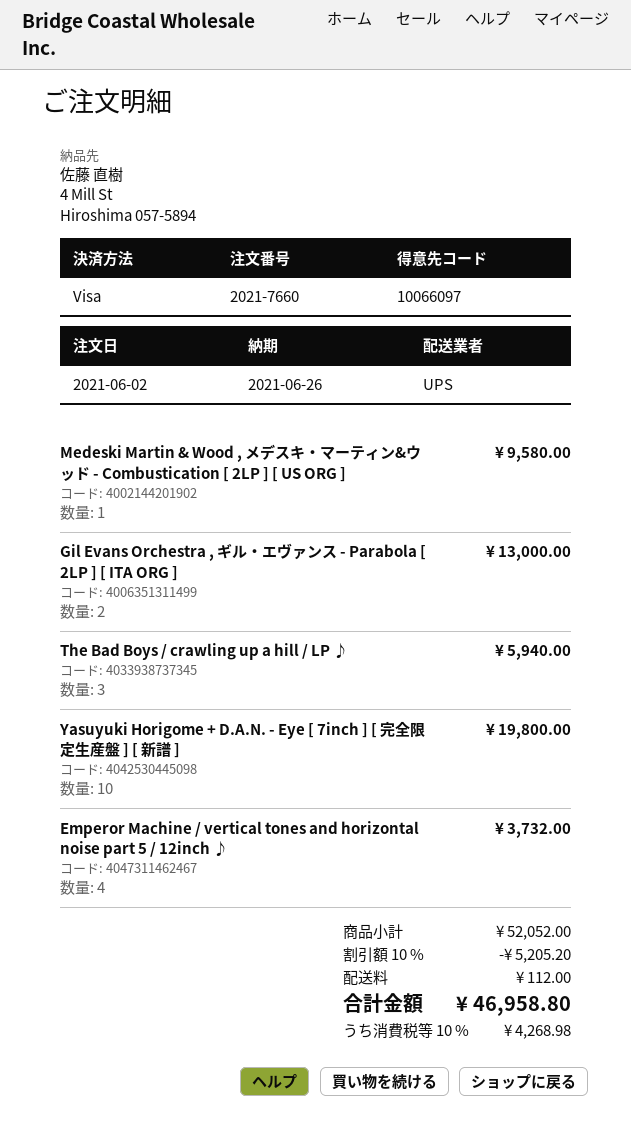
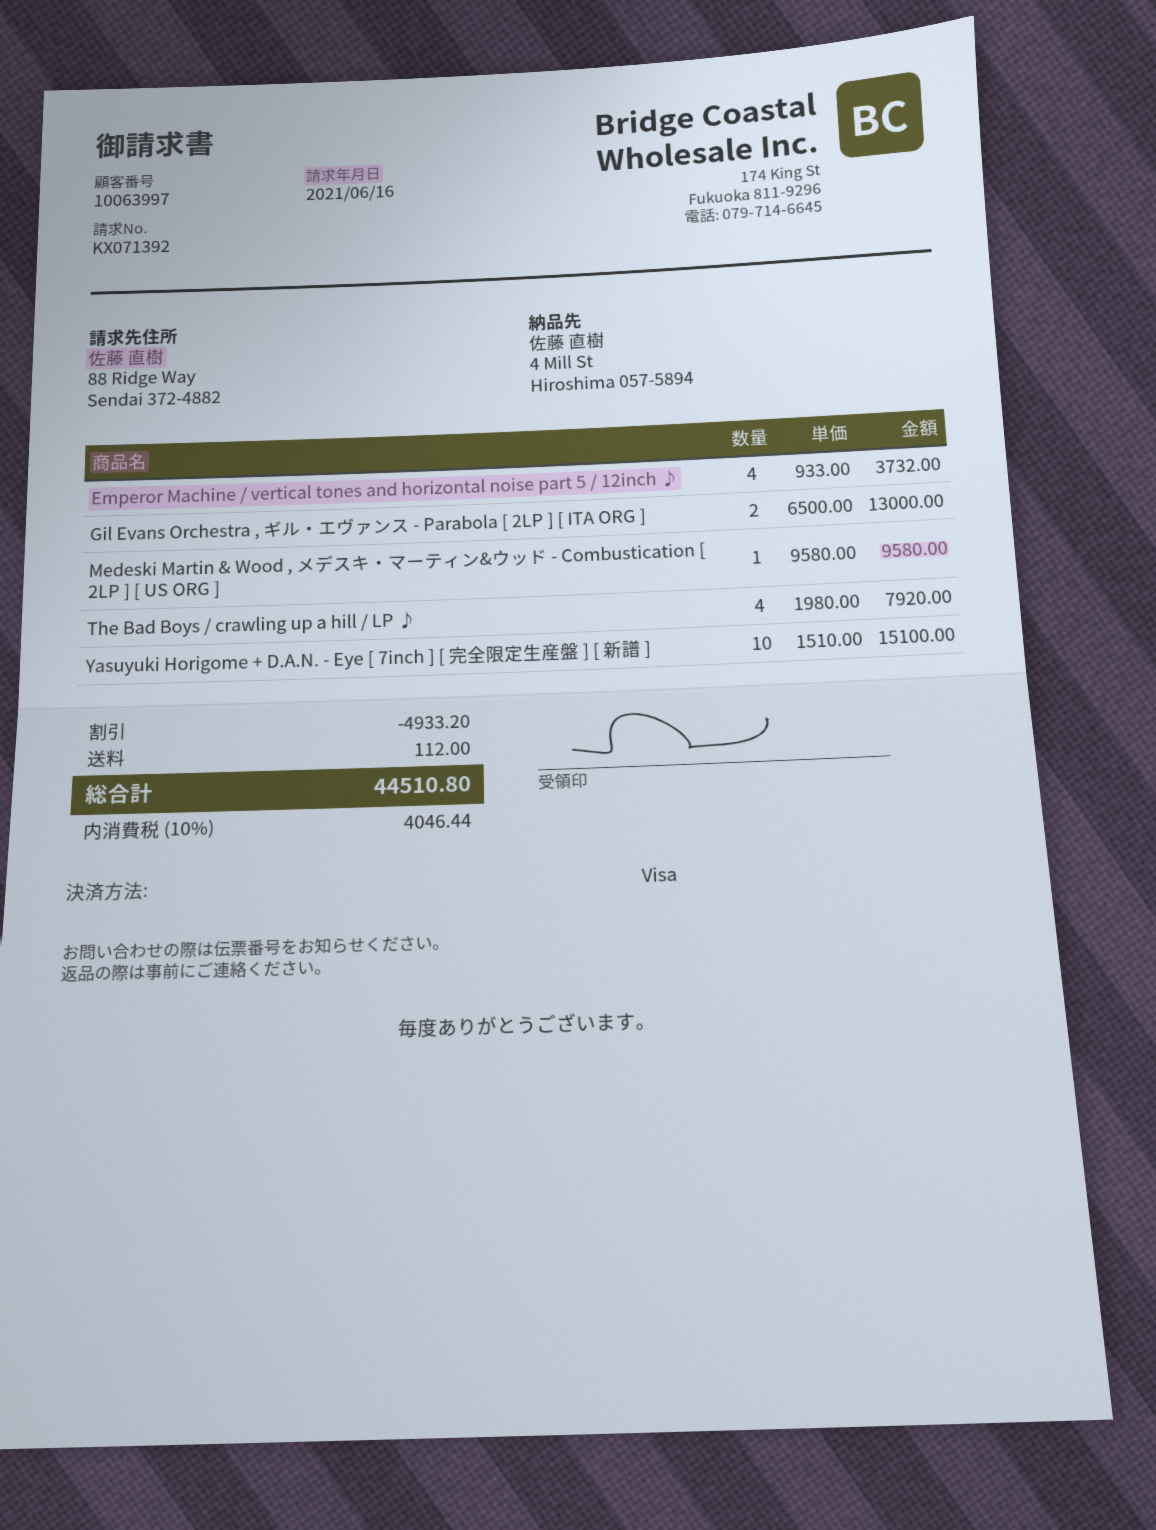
customer number: 10066097 -> 10063997
The Bad Boys / crawling up a hill / LP ♪: 3 for 5940.00 -> 4 for 7920.00
Yasuyuki Horigome + D.A.N. - Eye [ 7inch ] [ 完全限定生産盤 ] [ 新譜 ]: 10 for 19800.00 -> 10 for 15100.00
discount: 5205.20 -> 4933.20
tax: 10% = 4268.98 -> 10% = 4046.44
total: 46958.80 -> 44510.80

